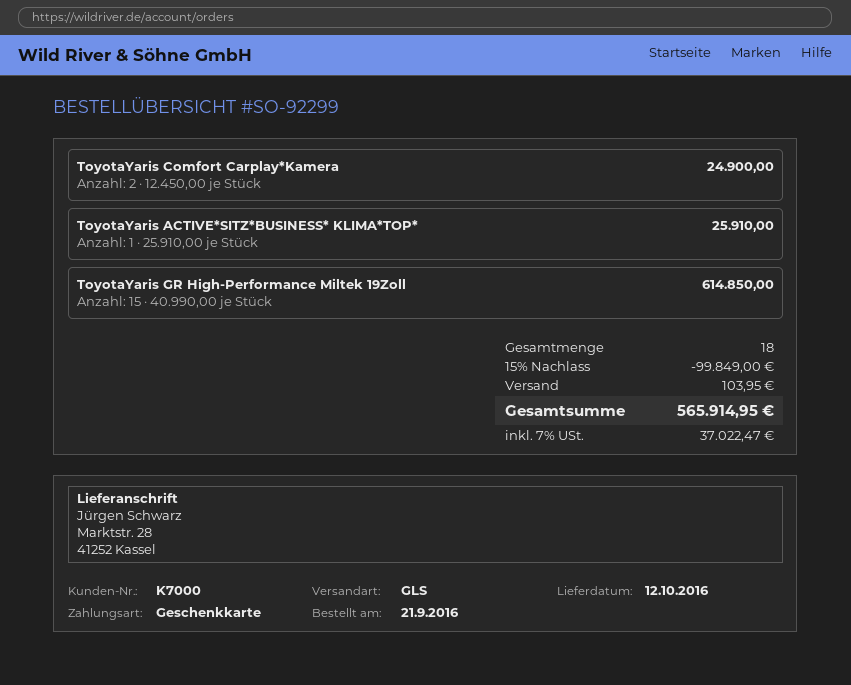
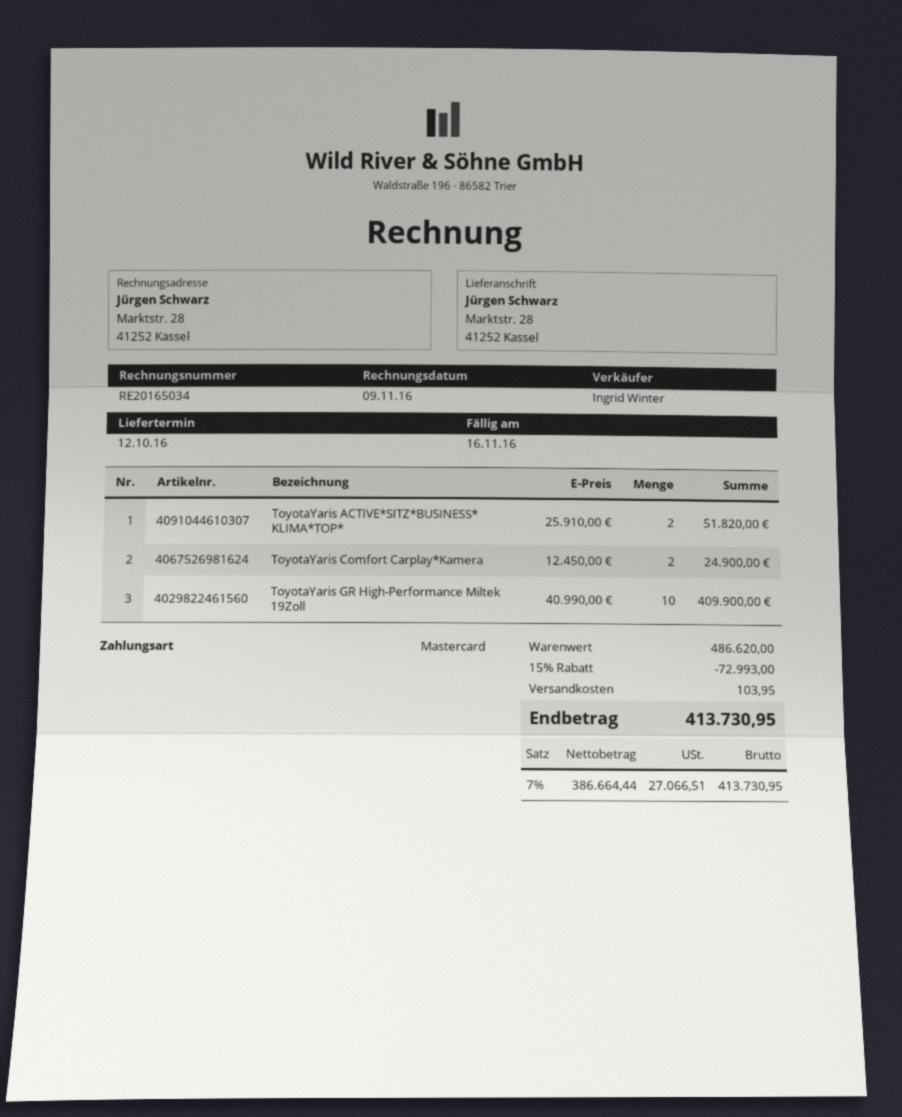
payment method: gift card -> Mastercard
ToyotaYaris ACTIVE*SITZ*BUSINESS* KLIMA*TOP*: 1 x 25910.00 = 25910.00 -> 2 x 25910.00 = 51820.00
ToyotaYaris GR High-Performance Miltek 19Zoll: 15 x 40990.00 = 614850.00 -> 10 x 40990.00 = 409900.00
discount: 15% = 99849.00 -> 15% = 72993.00
tax: 7% = 37022.47 -> 7% = 27066.51
total: 565914.95 -> 413730.95

